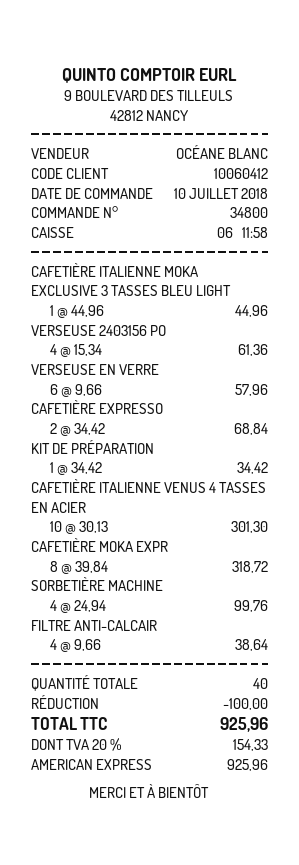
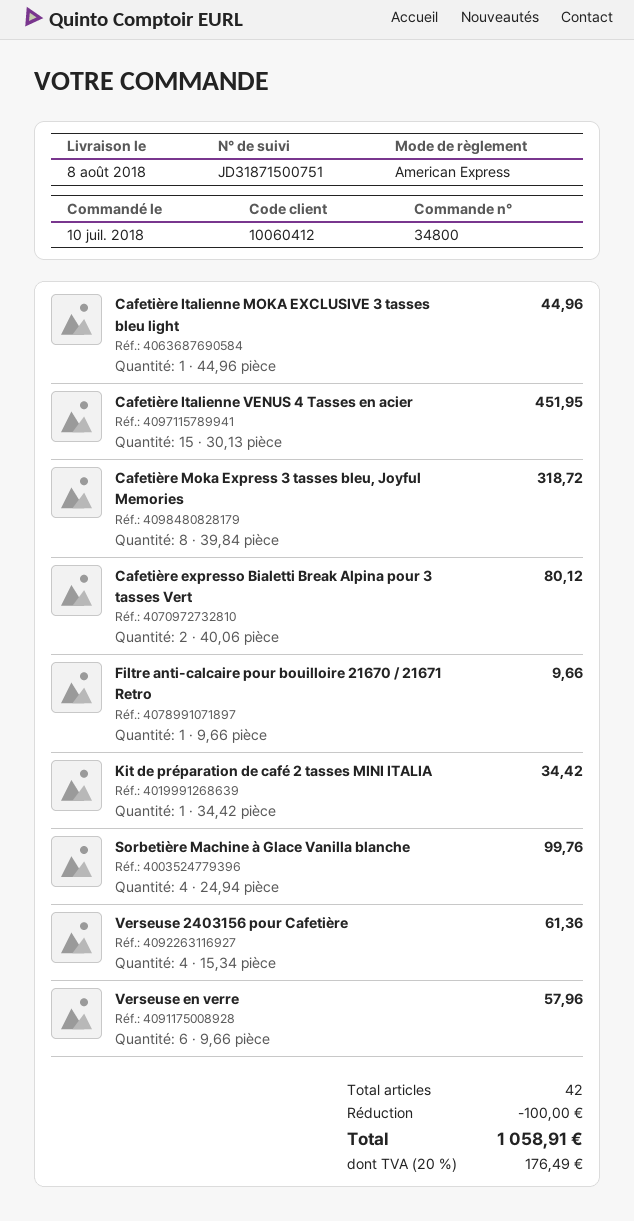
CAFETIÈRE EXPRESSO: 2 x 34.42 = 68.84 -> 2 x 40.06 = 80.12
CAFETIÈRE ITALIENNE VENUS 4 TASSES EN ACIER: 10 x 30.13 = 301.30 -> 15 x 30.13 = 451.95
FILTRE ANTI-CALCAIR: 4 x 9.66 = 38.64 -> 1 x 9.66 = 9.66
total quantity: 40 -> 42
tax: 20% = 154.33 -> 20% = 176.49
total: 925.96 -> 1058.91

